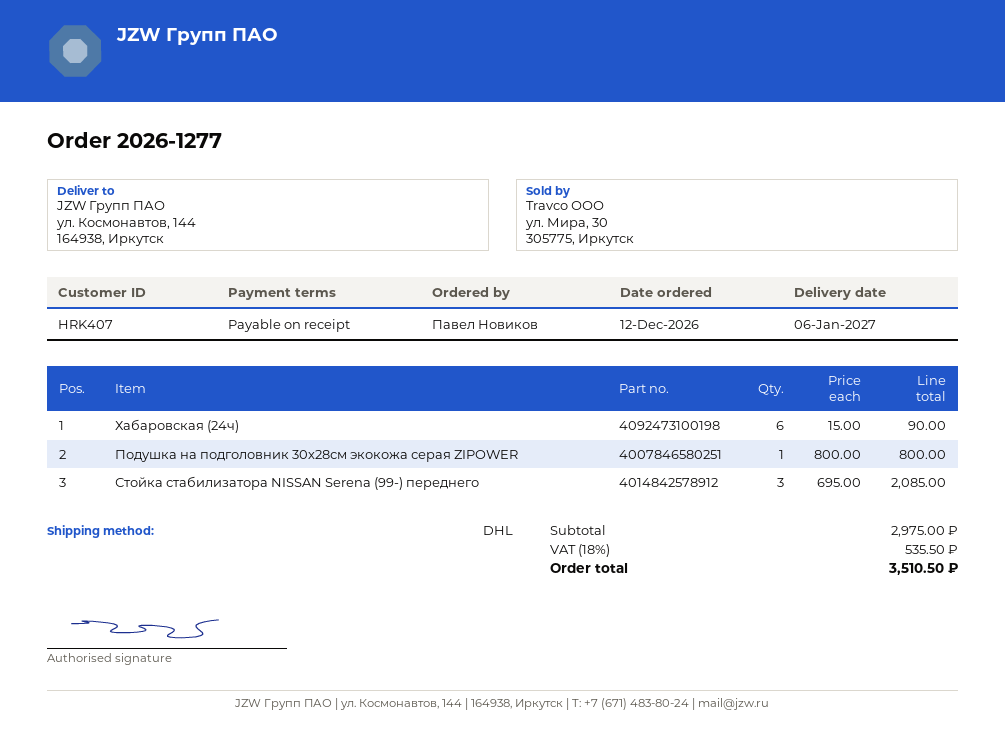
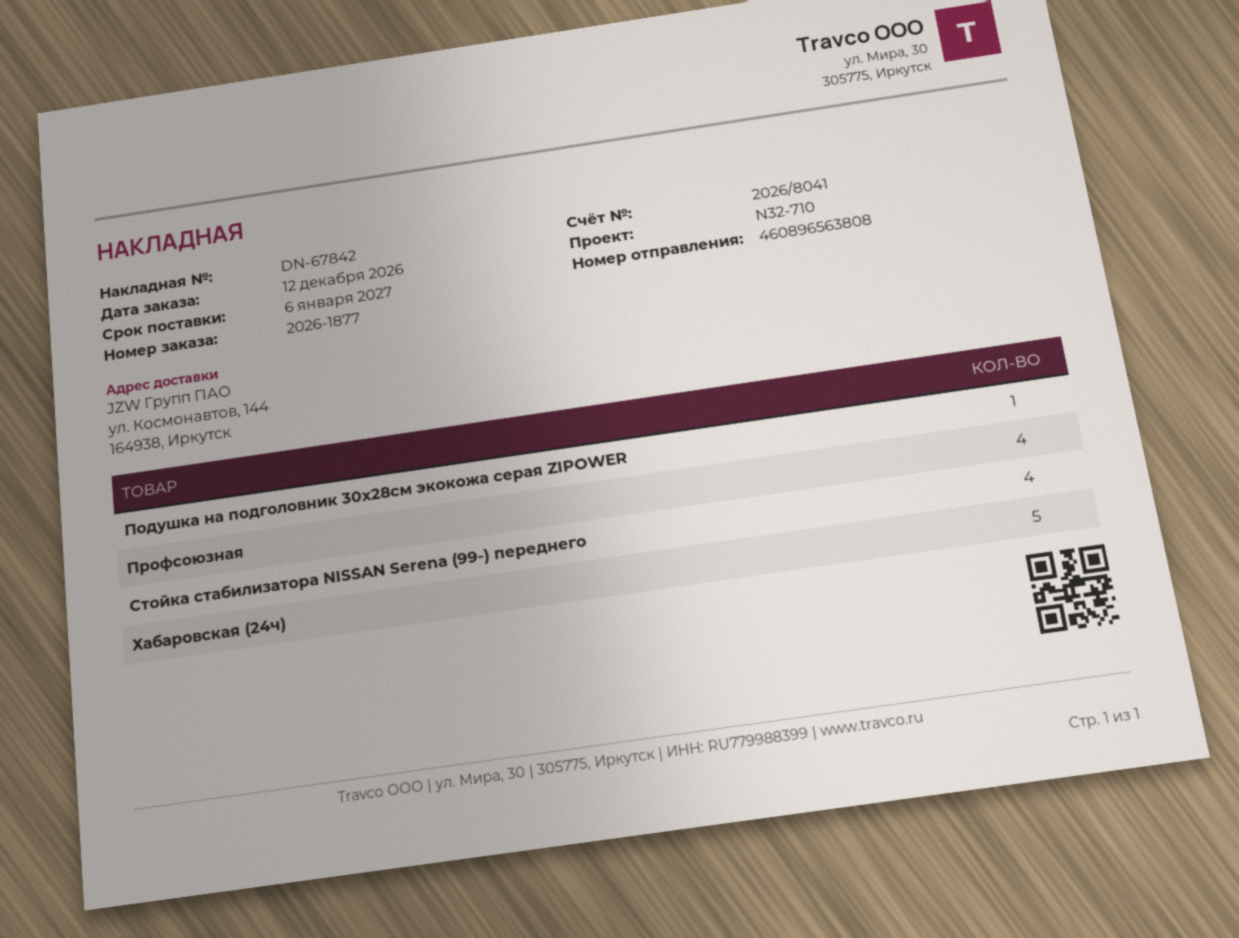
order number: 2026-1277 -> 2026-1877
Хабаровская (24ч): 6 -> 5
Стойка стабилизатора NISSAN Serena (99-) переднего: 3 -> 4
Профсоюзная: none -> 4

